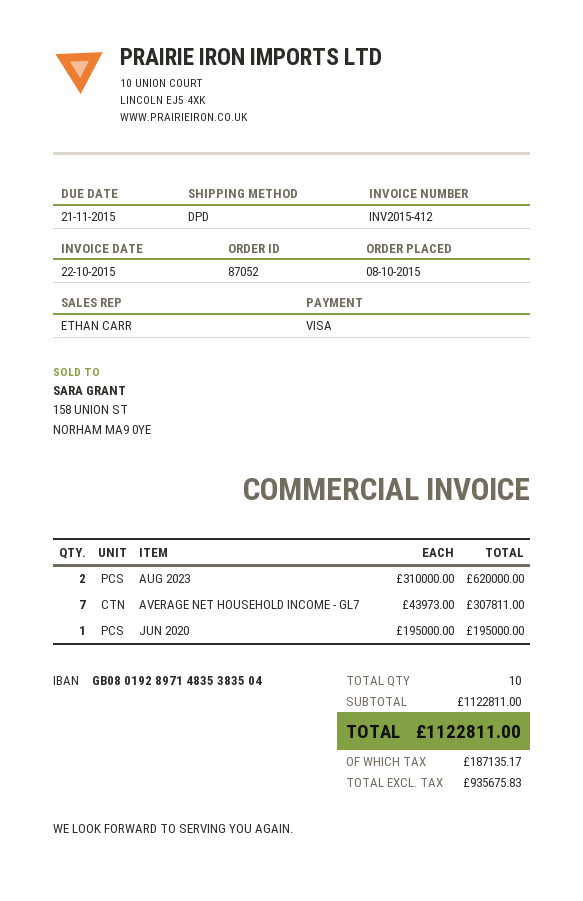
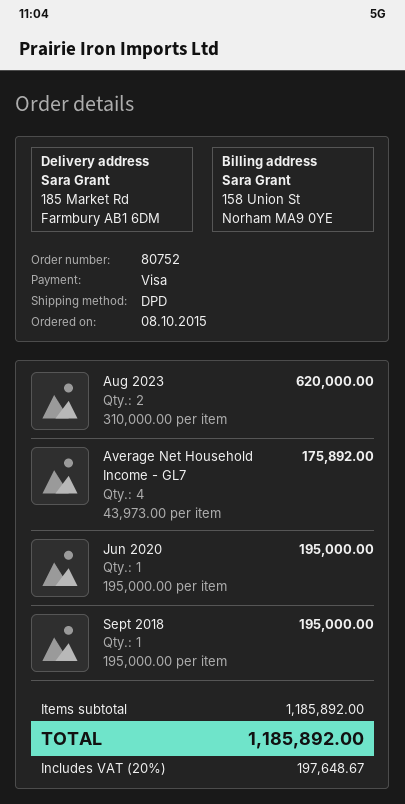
order number: 87052 -> 80752
AVERAGE NET HOUSEHOLD INCOME - GL7: 7 x 43973.00 = 307811.00 -> 4 x 43973.00 = 175892.00
Sept 2018: none -> 1 x 195000.00 = 195000.00
subtotal: 1122811.00 -> 1185892.00
tax: 187135.17 -> 197648.67
total: 1122811.00 -> 1185892.00

